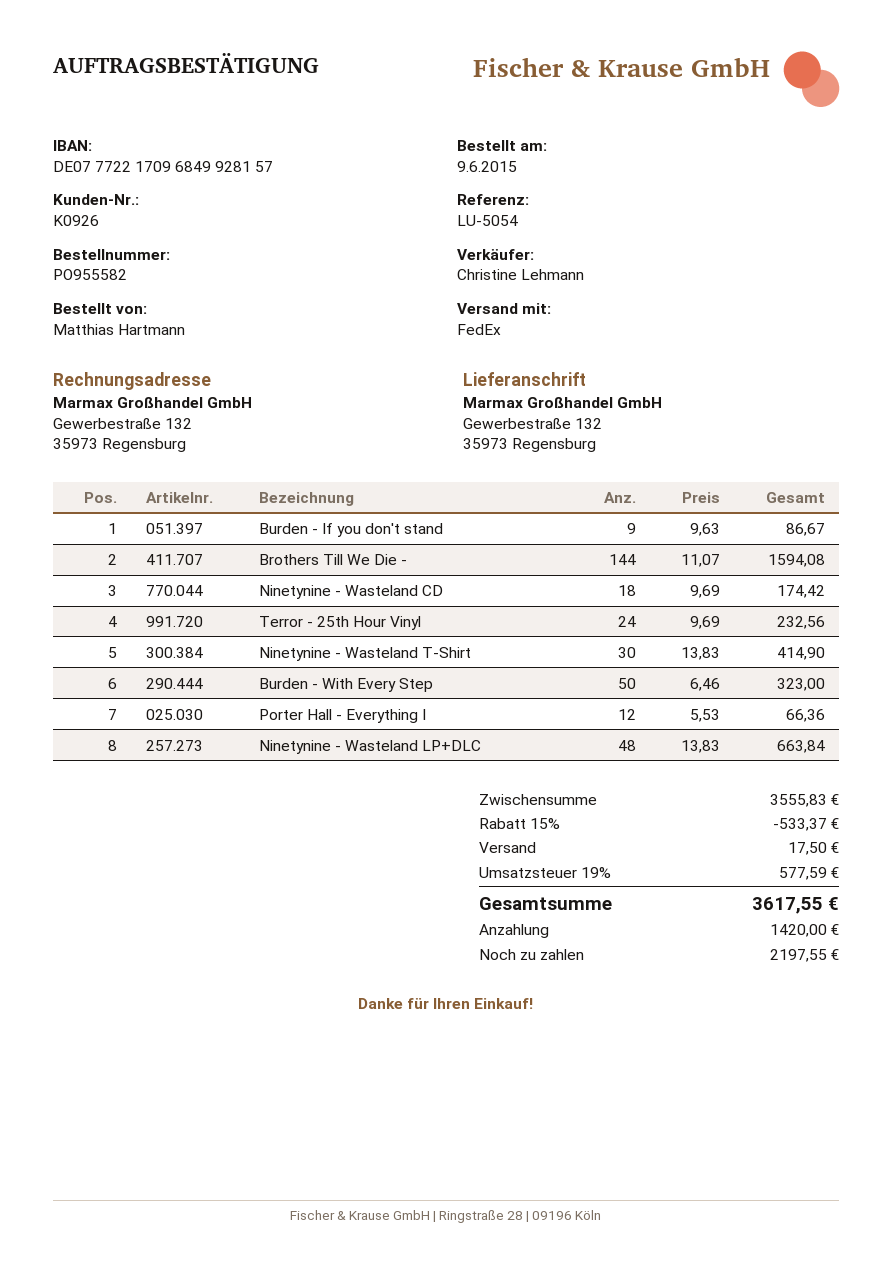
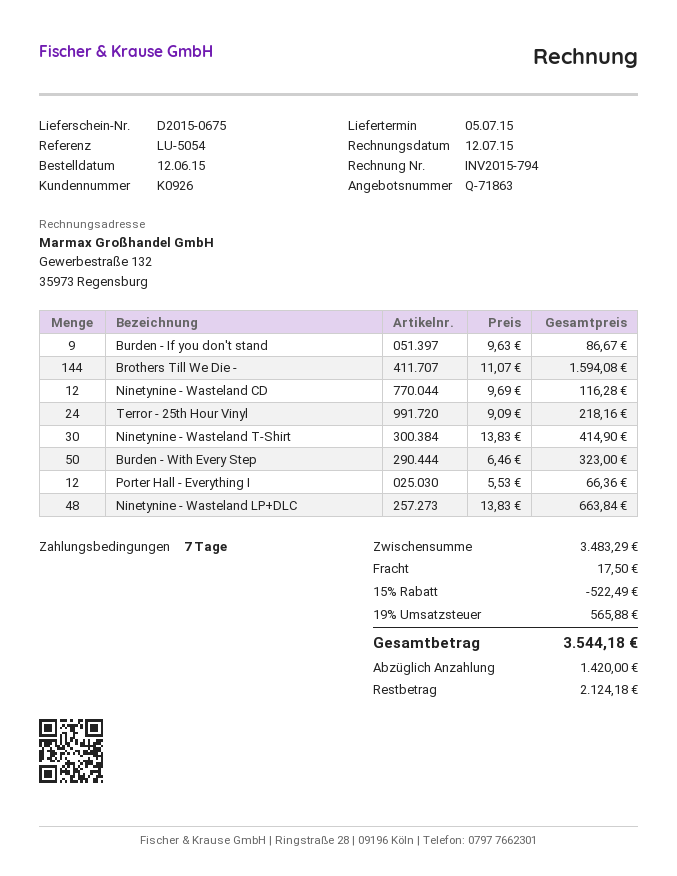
order date: 2015-06-09 -> 2015-06-12
Ninetynine - Wasteland CD: 18 x 9.69 = 174.42 -> 12 x 9.69 = 116.28
Terror - 25th Hour Vinyl: 24 x 9.69 = 232.56 -> 24 x 9.09 = 218.16
subtotal: 3555.83 -> 3483.29
discount: 15% = 533.37 -> 15% = 522.49
tax: 19% = 577.59 -> 19% = 565.88
total: 3617.55 -> 3544.18
balance: 2197.55 -> 2124.18

